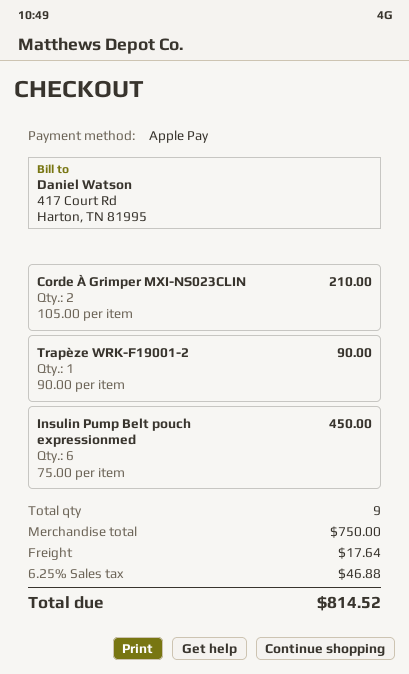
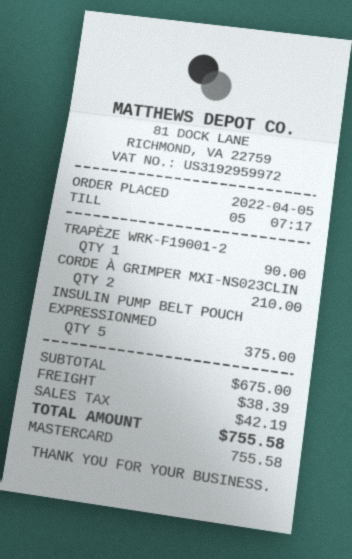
payment method: Apple Pay -> Mastercard
Insulin Pump Belt pouch expressionmed: 6 for 450.00 -> 5 for 375.00
subtotal: 750.00 -> 675.00
shipping: 17.64 -> 38.39
tax: 46.88 -> 42.19
total: 814.52 -> 755.58

